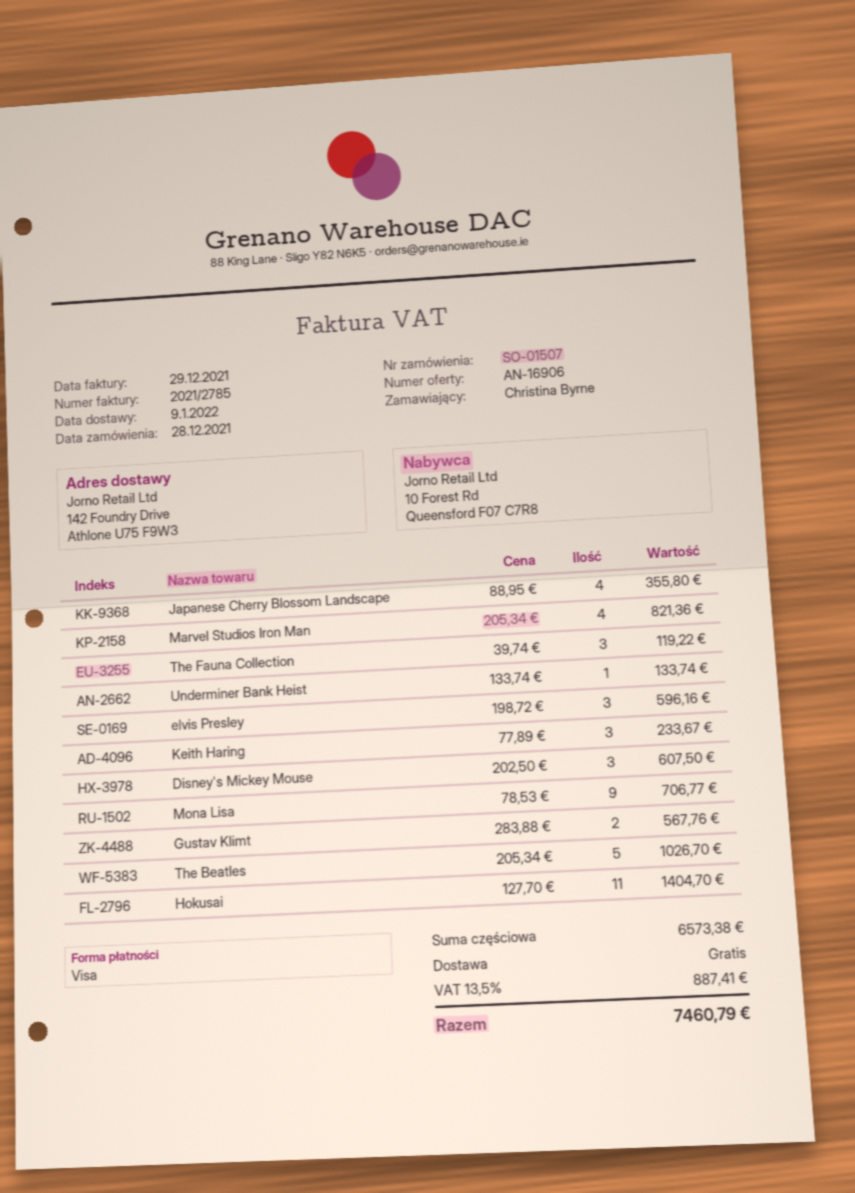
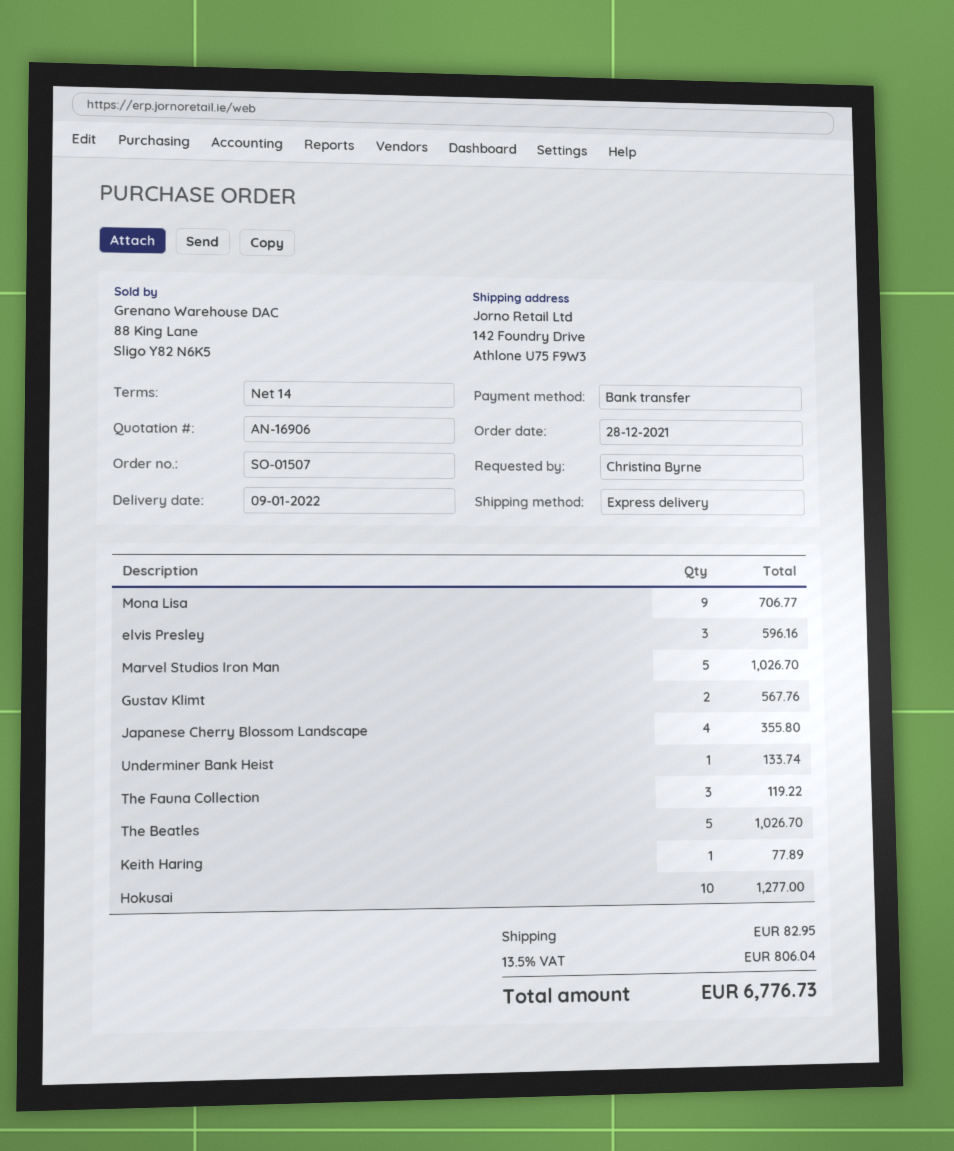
payment method: Visa -> bank transfer
Marvel Studios Iron Man: 4 for 821.36 -> 5 for 1026.70
Keith Haring: 3 for 233.67 -> 1 for 77.89
Disney's Mickey Mouse: 3 for 607.50 -> none
Hokusai: 11 for 1404.70 -> 10 for 1277.00
shipping: 0.00 -> 82.95
tax: 13.5% = 887.41 -> 13.5% = 806.04
total: 7460.79 -> 6776.73

